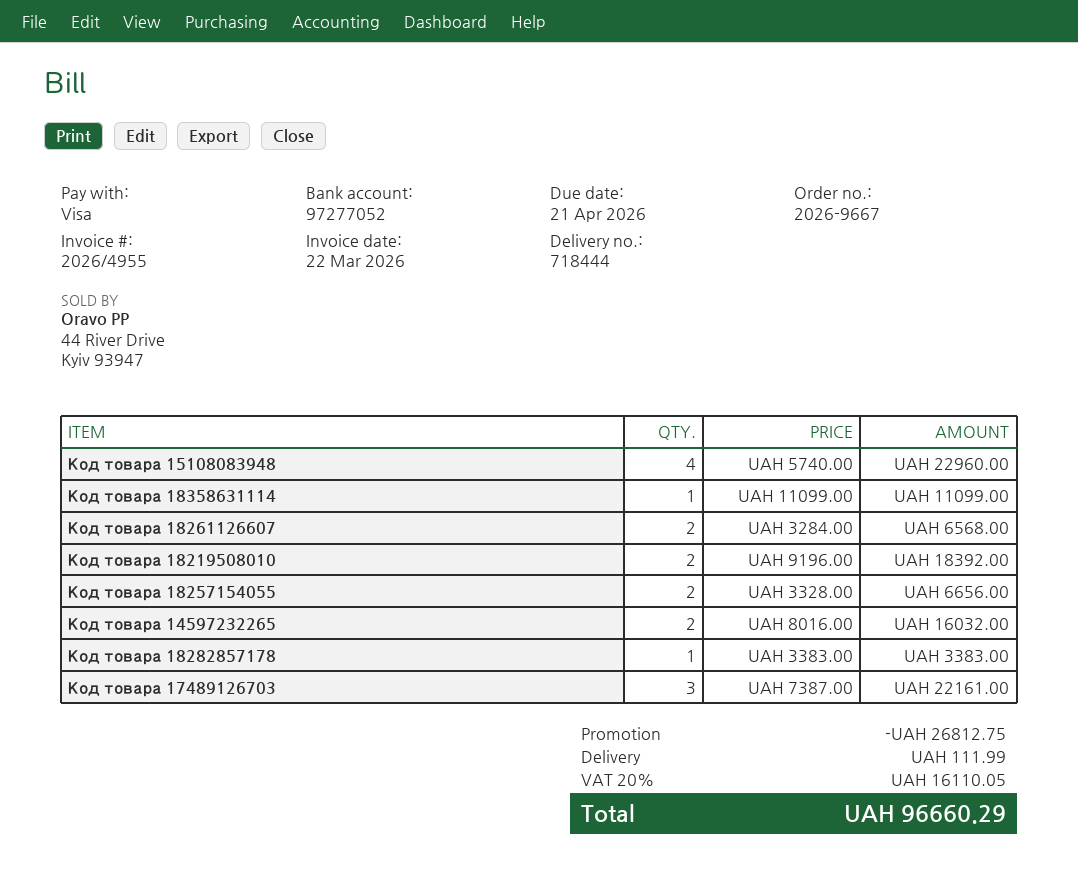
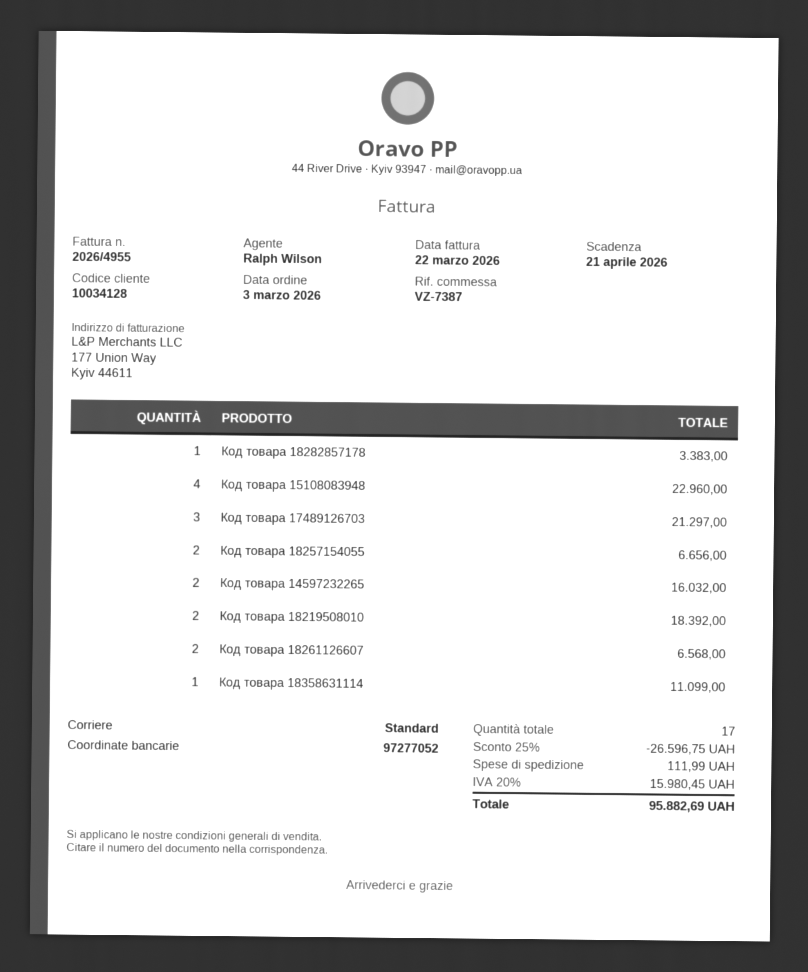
Код товара 17489126703: 3 for 22161.00 -> 3 for 21297.00
discount: 26812.75 -> 26596.75
tax: 20% = 16110.05 -> 20% = 15980.45
total: 96660.29 -> 95882.69

